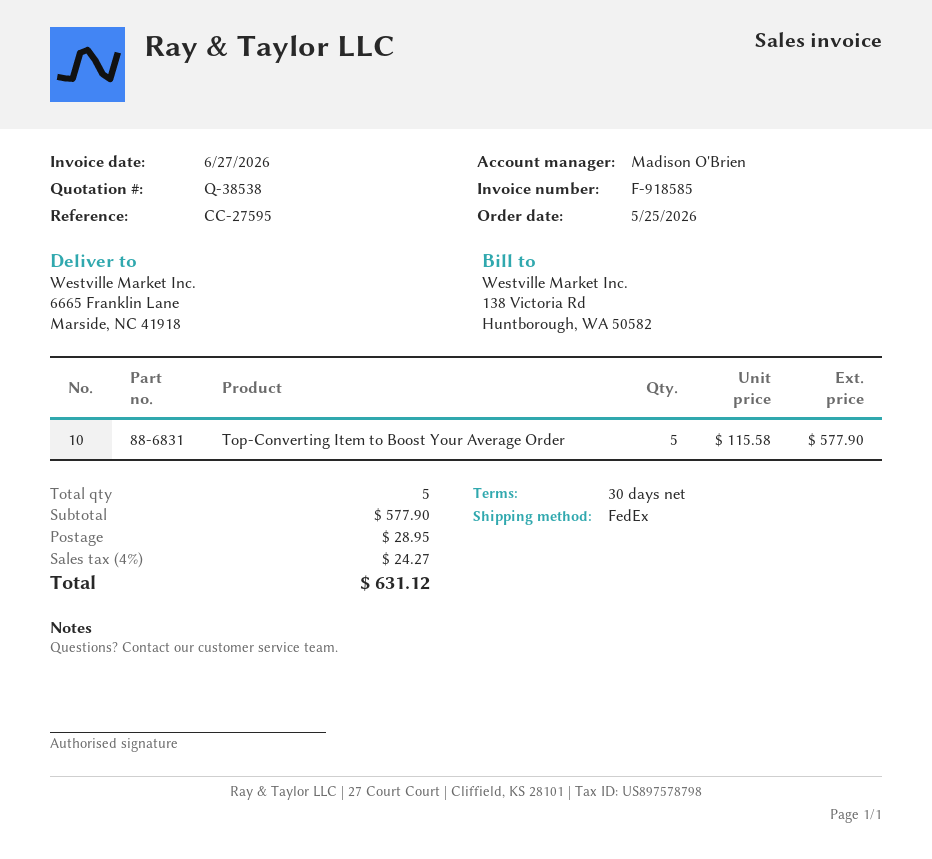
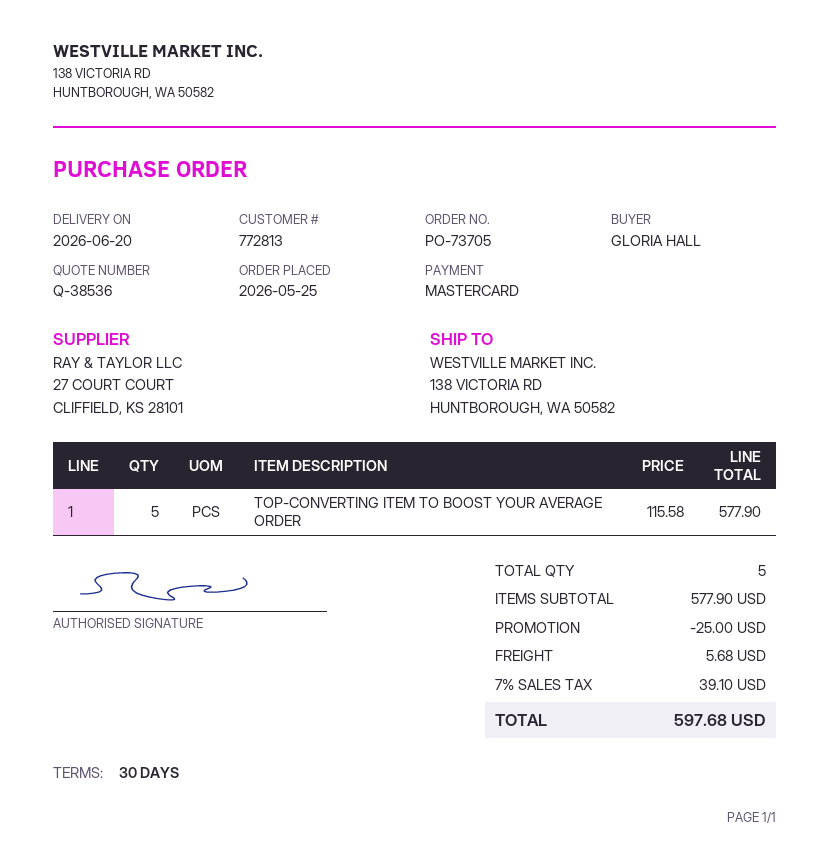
quote number: Q-38538 -> Q-38536
ship to: 6665 Franklin Lane, Marside, NC 41918 -> 138 VICTORIA RD, HUNTBOROUGH, WA 50582
discount: none -> 25.00
shipping: 28.95 -> 5.68
tax: 4% = 24.27 -> 7% = 39.10
total: 631.12 -> 597.68

